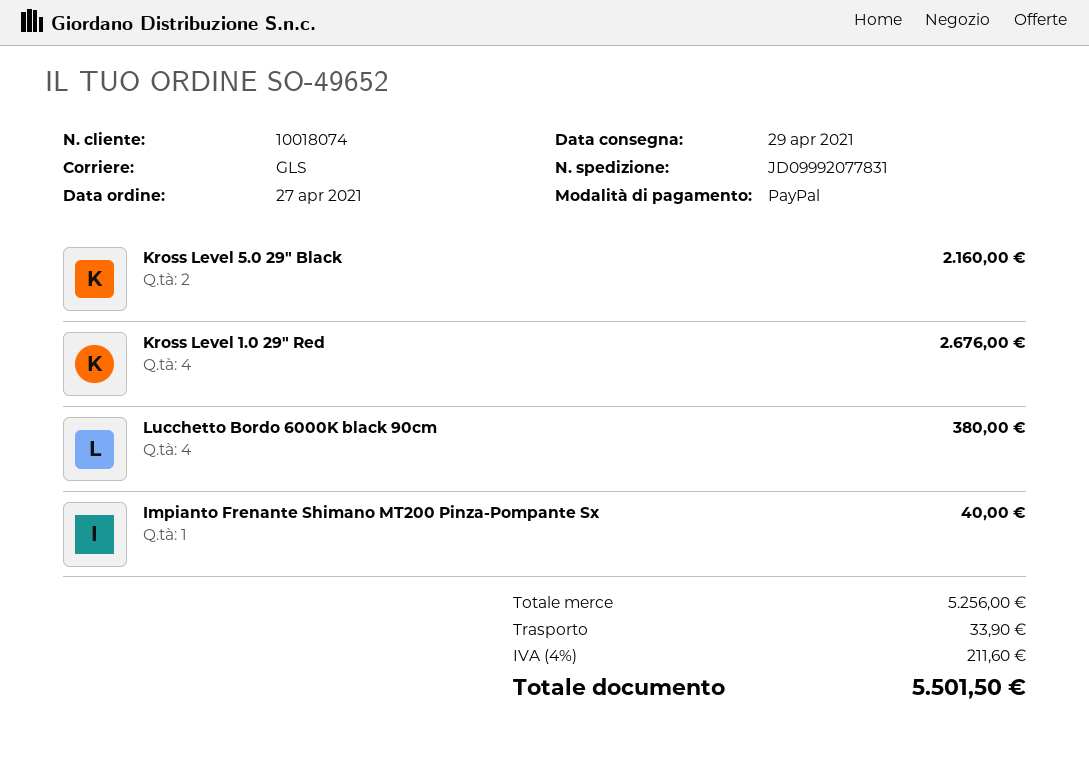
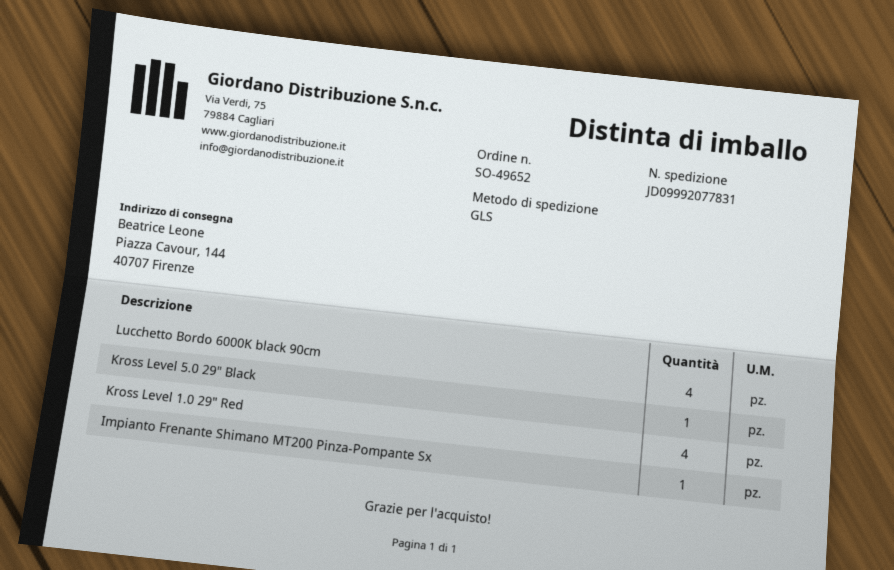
Kross Level 5.0 29" Black: 2 -> 1

